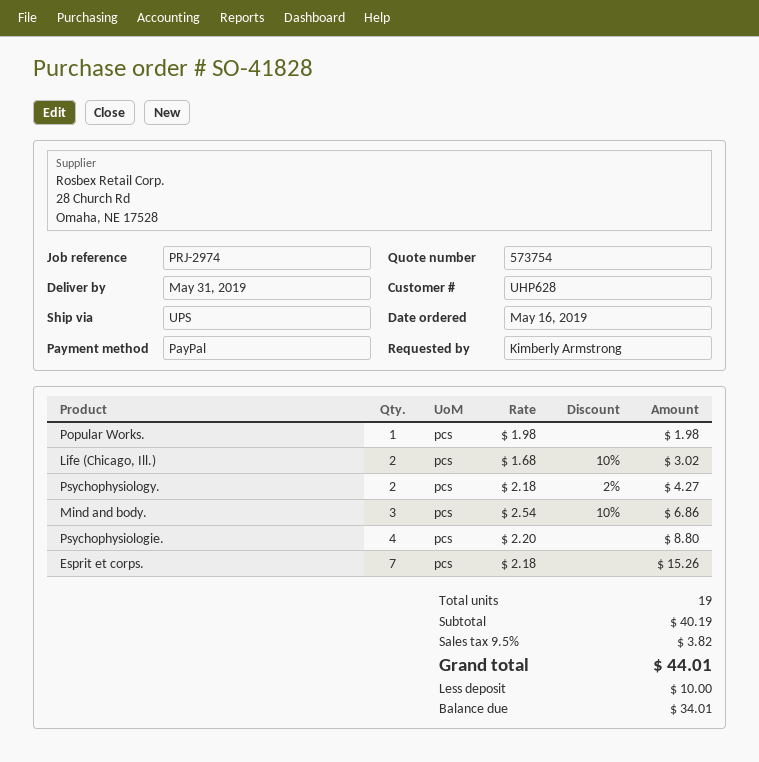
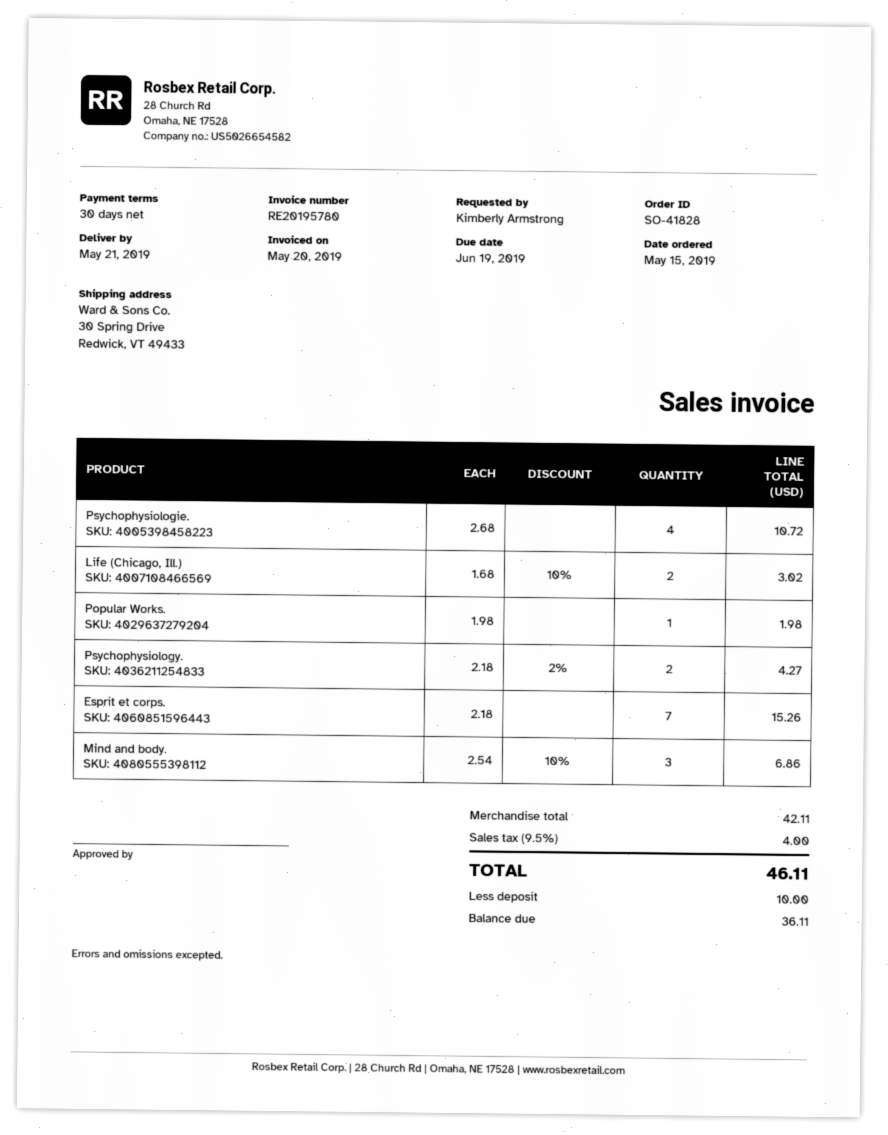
order date: 2019-05-16 -> 2019-05-15
delivery date: 2019-05-31 -> 2019-05-21
Psychophysiologie.: 4 x 2.20 = 8.80 -> 4 x 2.68 = 10.72
subtotal: 40.19 -> 42.11
tax: 9.5% = 3.82 -> 9.5% = 4.00
total: 44.01 -> 46.11
balance: 34.01 -> 36.11

